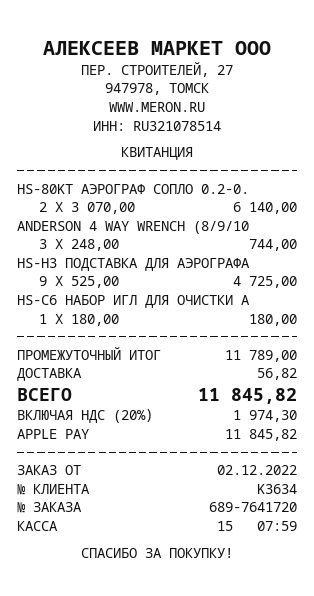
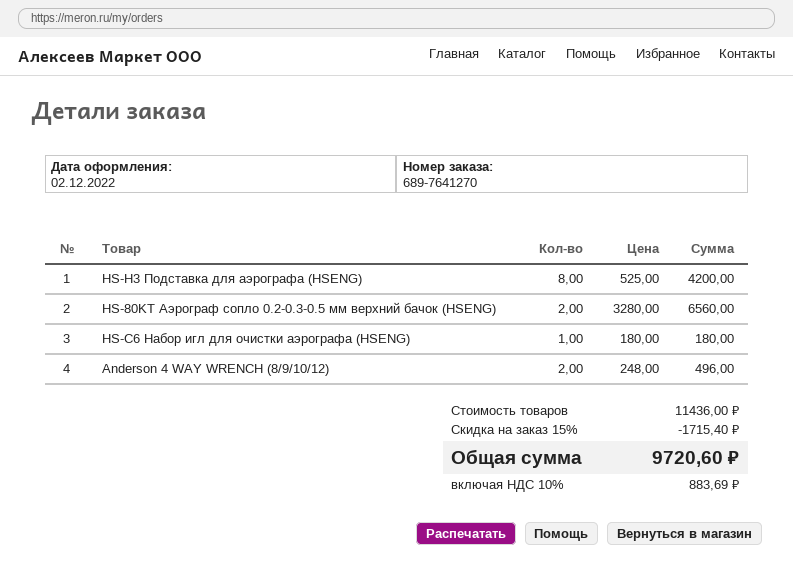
order number: 689-7641720 -> 689-7641270
HS-80KT АЭРОГРАФ СОПЛО 0.2-0.: 2 x 3070.00 = 6140.00 -> 2 x 3280.00 = 6560.00
ANDERSON 4 WAY WRENCH (8/9/10: 3 x 248.00 = 744.00 -> 2 x 248.00 = 496.00
HS-H3 ПОДСТАВКА ДЛЯ АЭРОГРАФА: 9 x 525.00 = 4725.00 -> 8 x 525.00 = 4200.00
subtotal: 11789.00 -> 11436.00
discount: none -> 15% = 1715.40
shipping: 56.82 -> none
tax: 20% = 1974.30 -> 10% = 883.69
total: 11845.82 -> 9720.60

